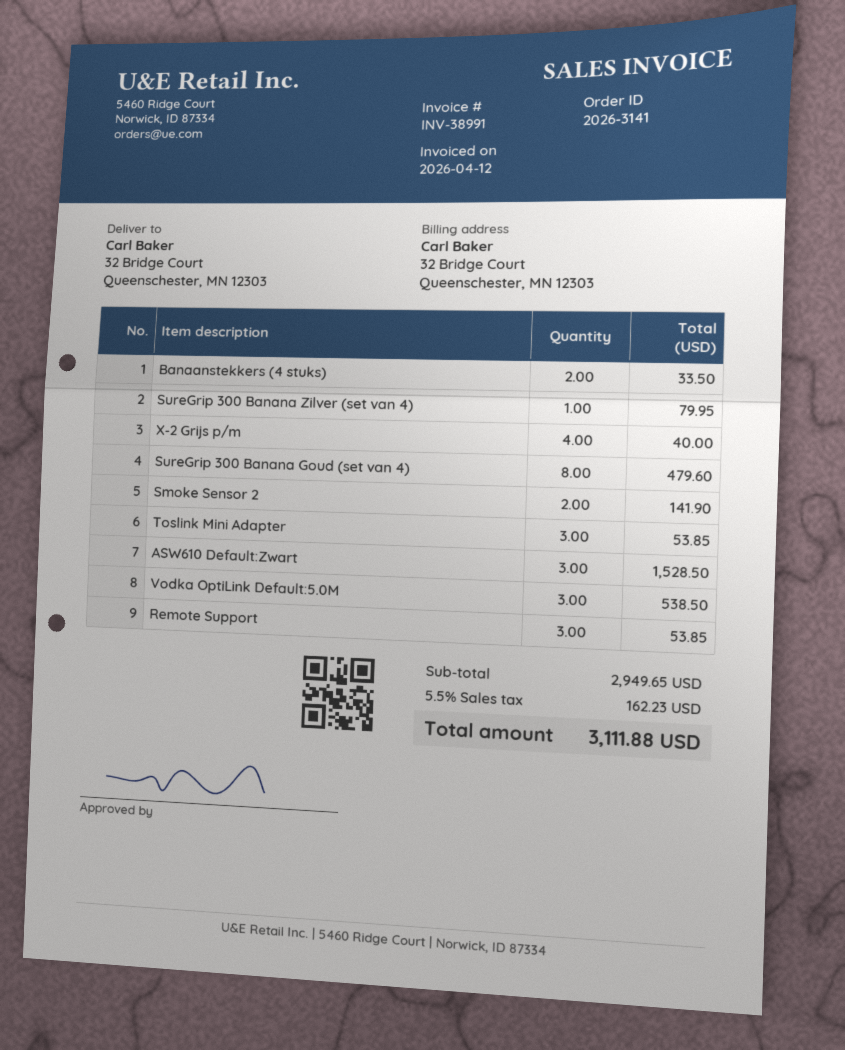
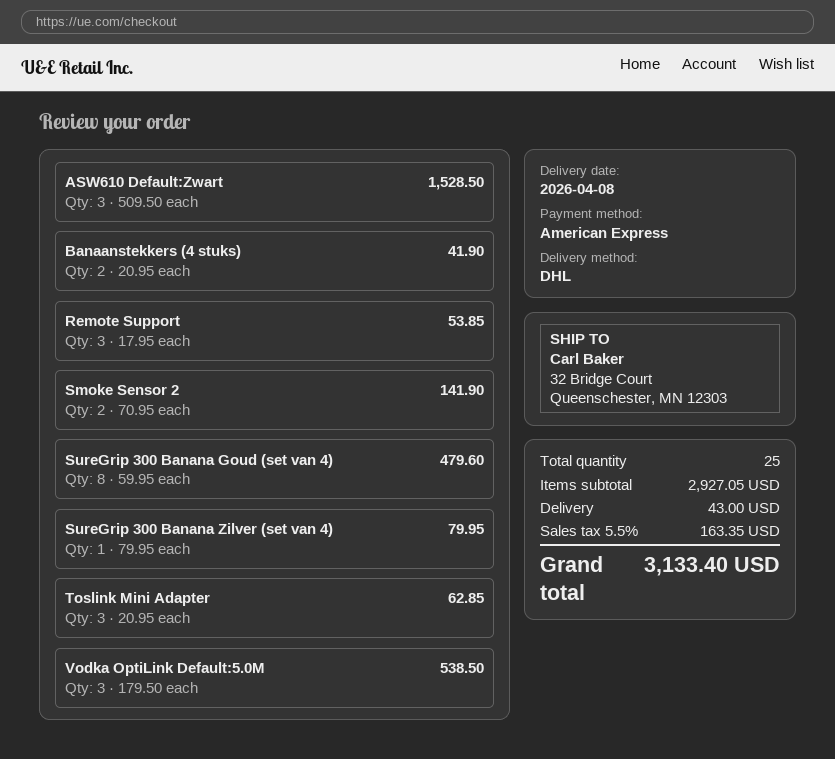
Banaanstekkers (4 stuks): 2 for 33.50 -> 2 for 41.90
X-2 Grijs p/m: 4 for 40.00 -> none
Toslink Mini Adapter: 3 for 53.85 -> 3 for 62.85
subtotal: 2949.65 -> 2927.05
shipping: none -> 43.00
tax: 5.5% = 162.23 -> 5.5% = 163.35
total: 3111.88 -> 3133.40

